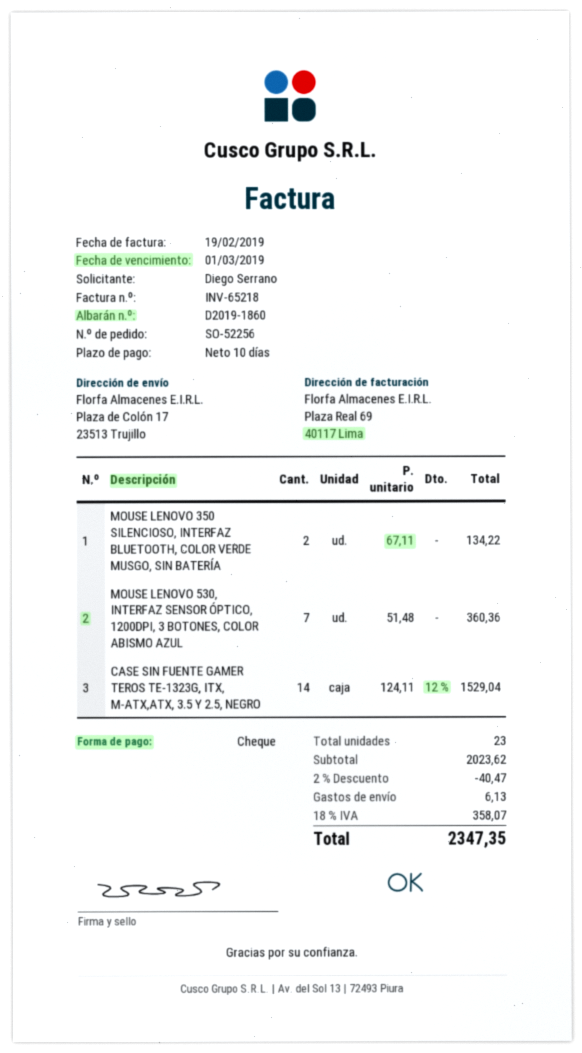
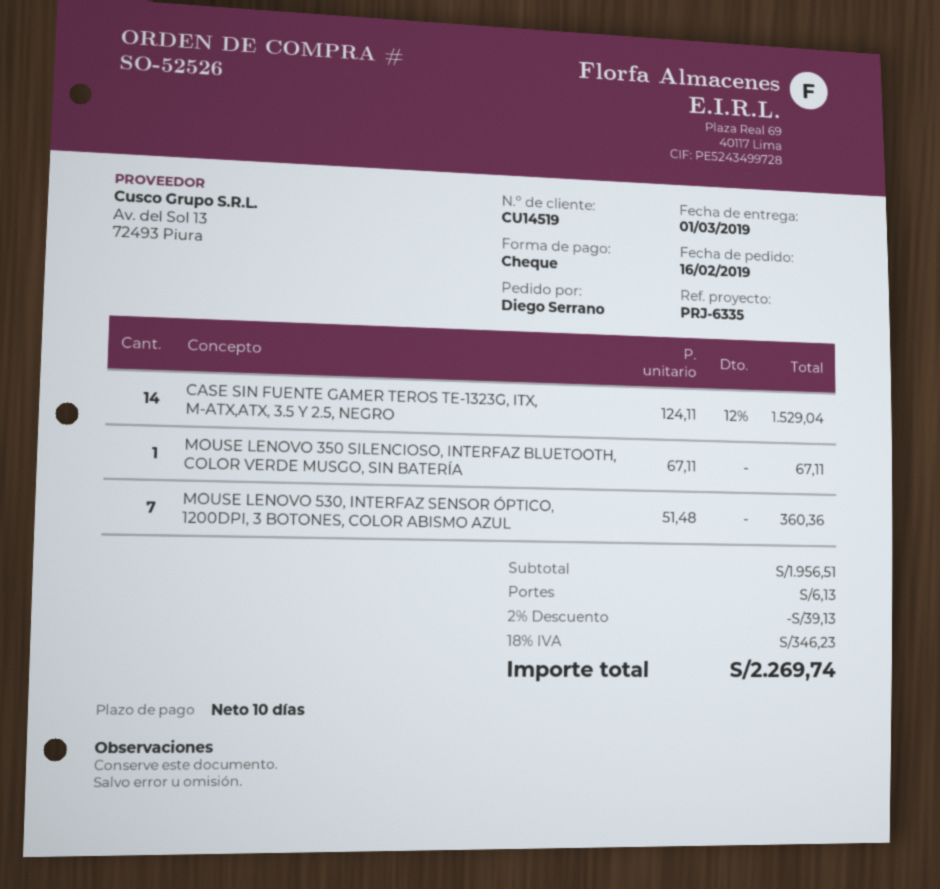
order number: SO-52256 -> SO-52526
MOUSE LENOVO 350 SILENCIOSO, INTERFAZ BLUETOOTH, COLOR VERDE MUSGO, SIN BATERÍA: 2 x 67.11 = 134.22 -> 1 x 67.11 = 67.11
subtotal: 2023.62 -> 1956.51
discount: 2% = 40.47 -> 2% = 39.13
tax: 18% = 358.07 -> 18% = 346.23
total: 2347.35 -> 2269.74

